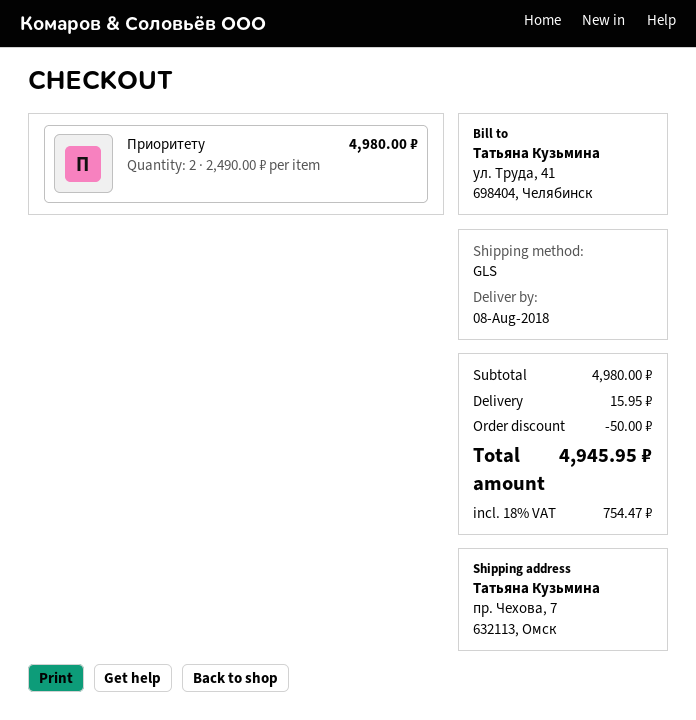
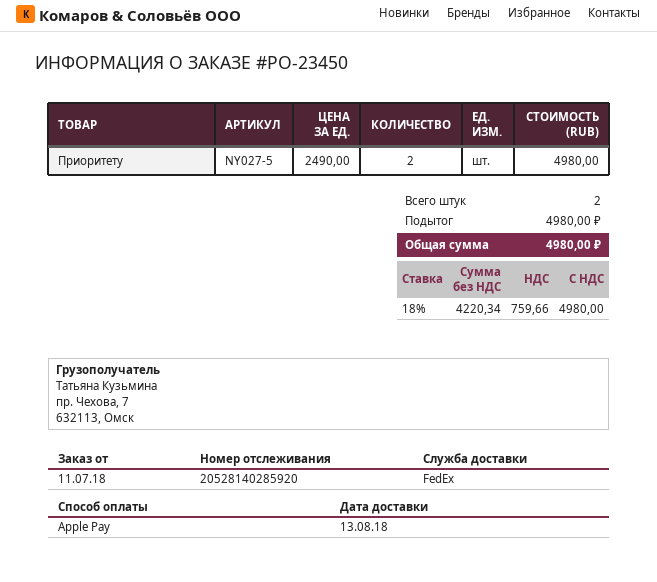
delivery date: 2018-08-08 -> 2018-08-13
shipping method: GLS -> FedEx
discount: 50.00 -> none
shipping: 15.95 -> none
tax: 18% = 754.47 -> 18% = 759.66
total: 4945.95 -> 4980.00

